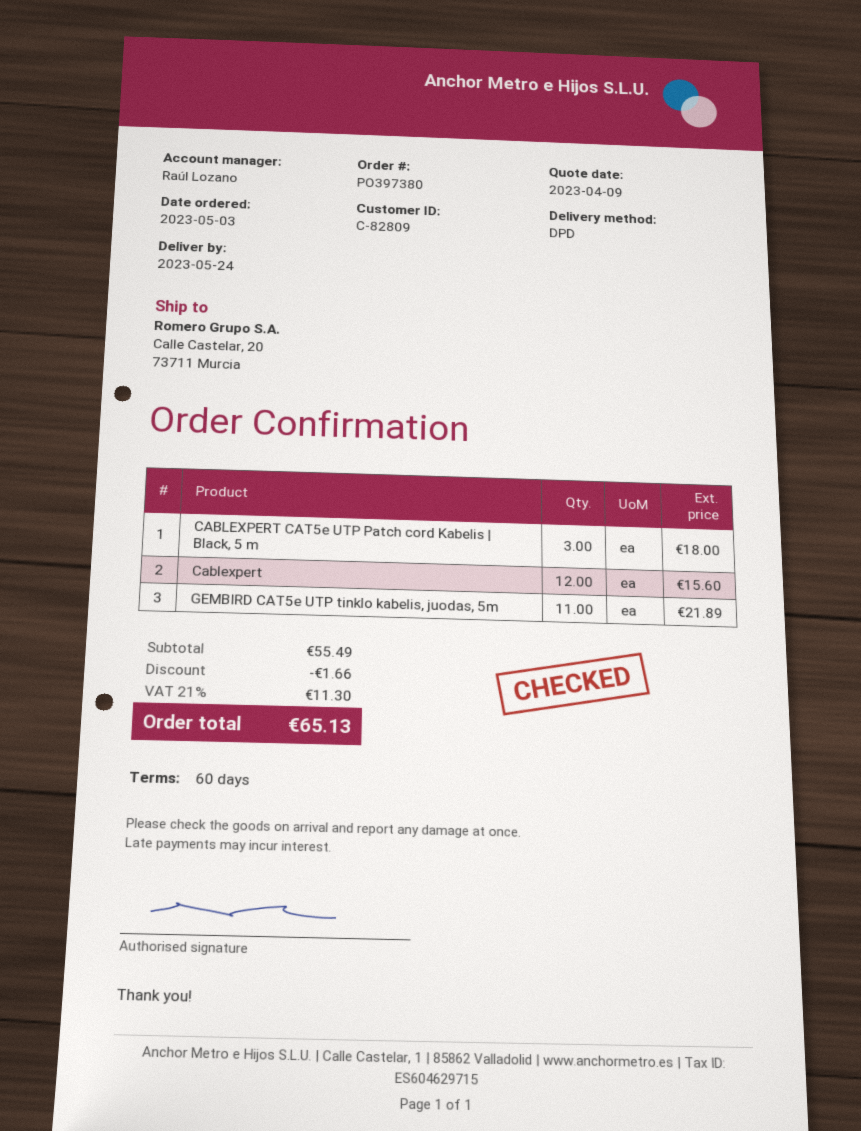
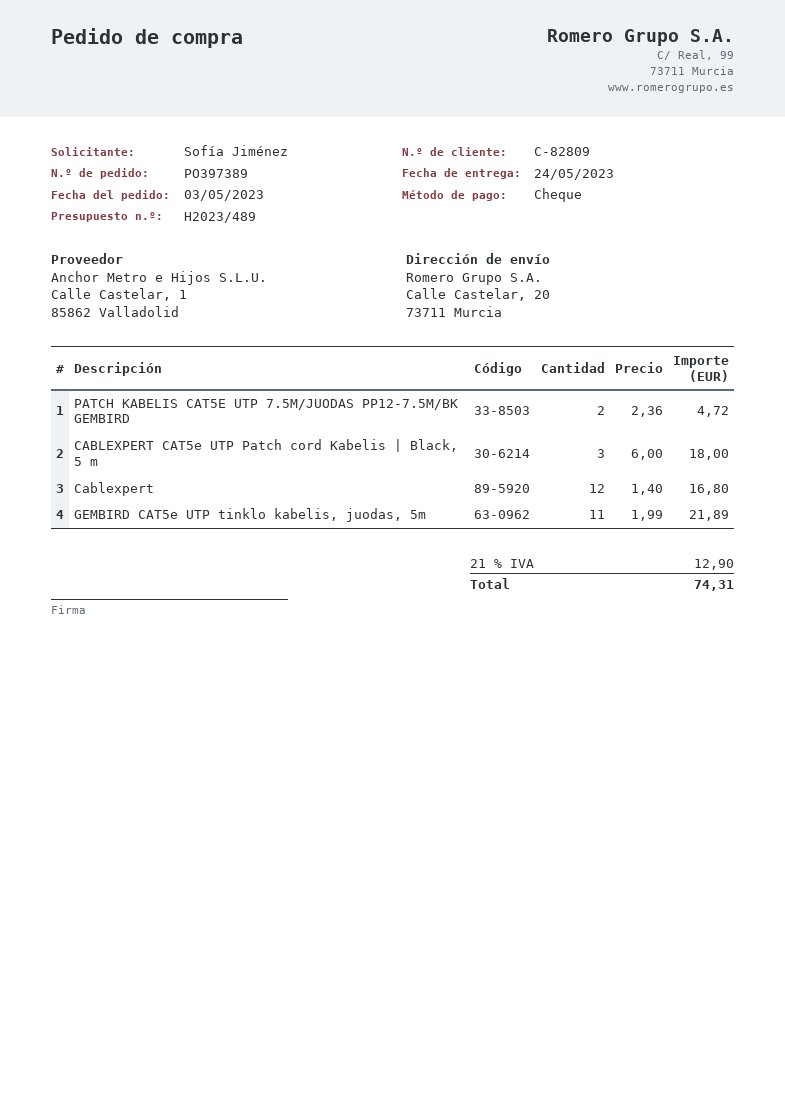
order number: PO397380 -> PO397389
Cablexpert: 12 for 15.60 -> 12 for 16.80
PATCH KABELIS CAT5E UTP 7.5M/JUODAS PP12-7.5M/BK GEMBIRD: none -> 2 for 4.72
discount: 1.66 -> none
tax: 21% = 11.30 -> 21% = 12.90
total: 65.13 -> 74.31

